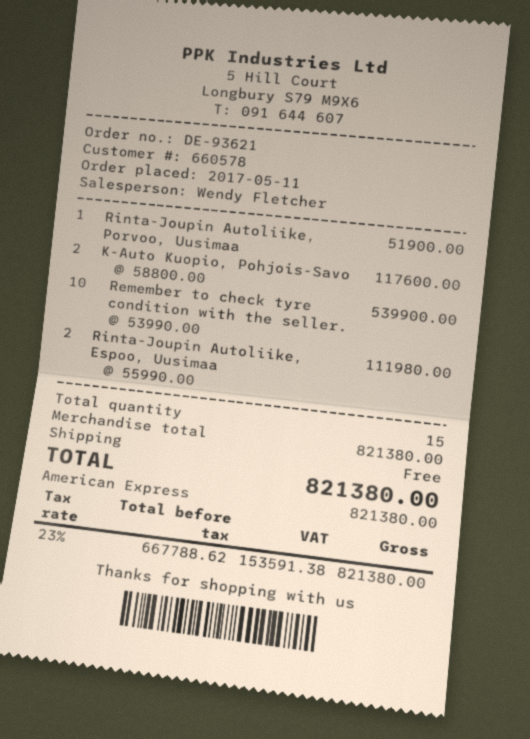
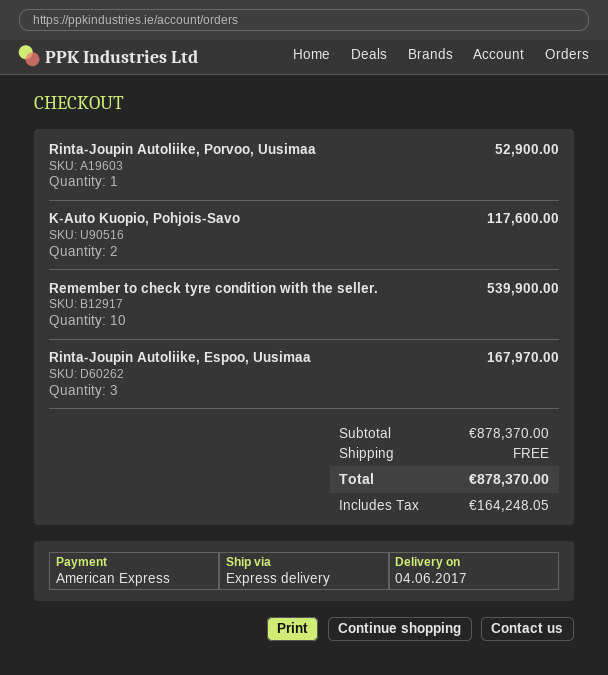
Rinta-Joupin Autoliike, Porvoo, Uusimaa: 1 for 51900.00 -> 1 for 52900.00
Rinta-Joupin Autoliike, Espoo, Uusimaa: 2 for 111980.00 -> 3 for 167970.00
subtotal: 821380.00 -> 878370.00
tax: 153591.38 -> 164248.05
total: 821380.00 -> 878370.00

